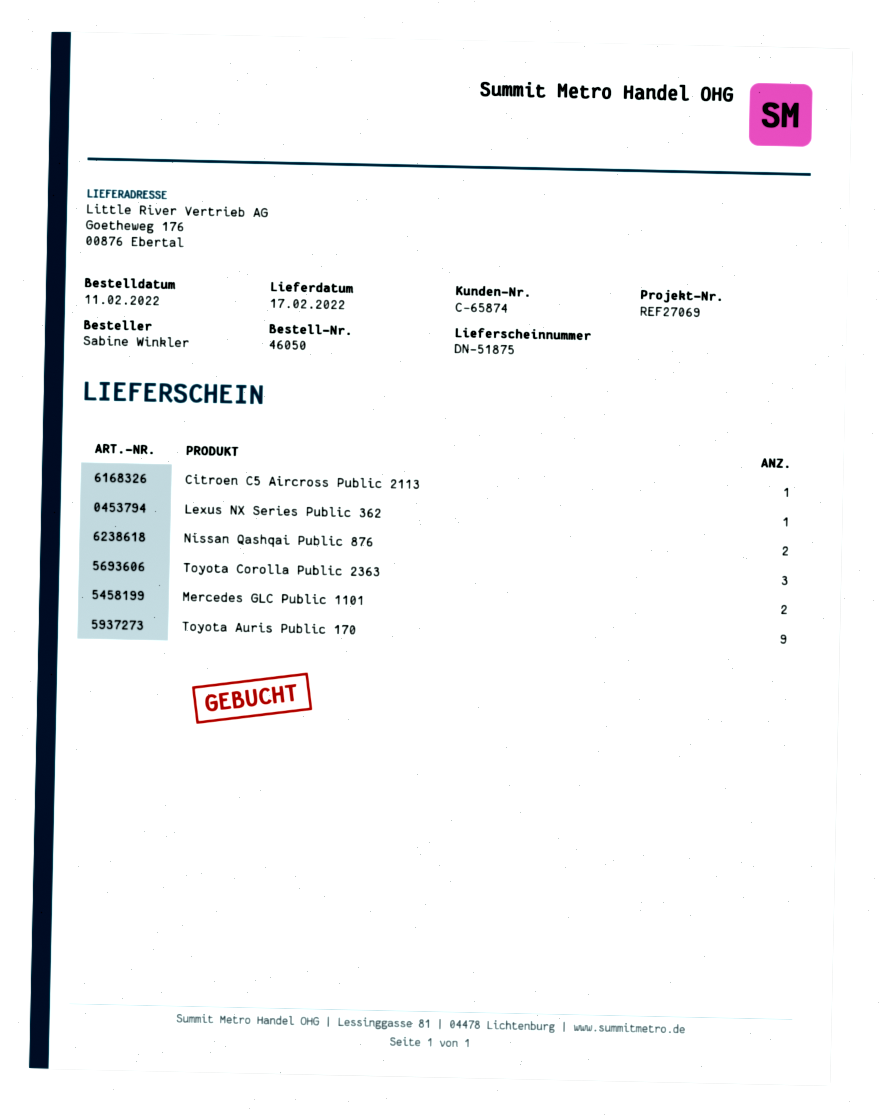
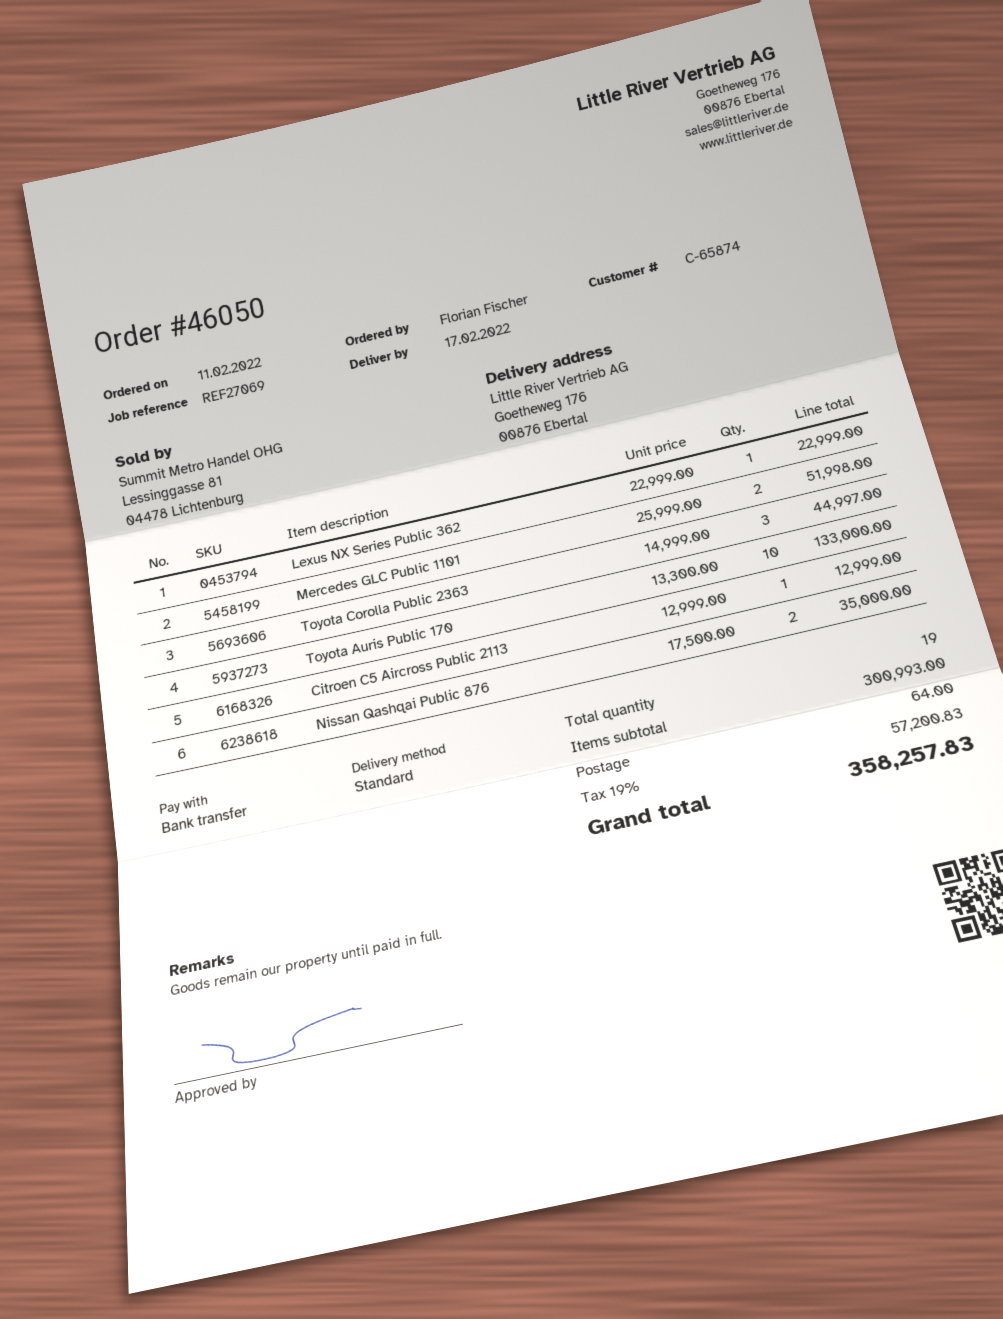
ordered by: Sabine Winkler -> Florian Fischer
Toyota Auris Public 170: 9 -> 10

